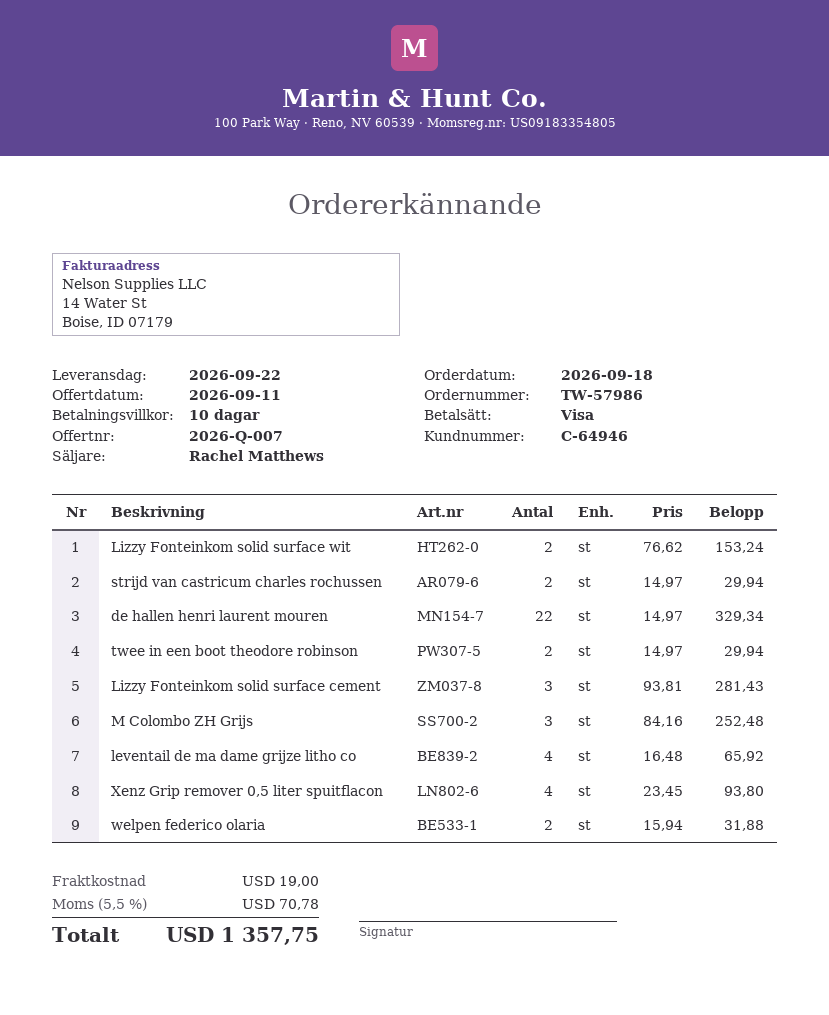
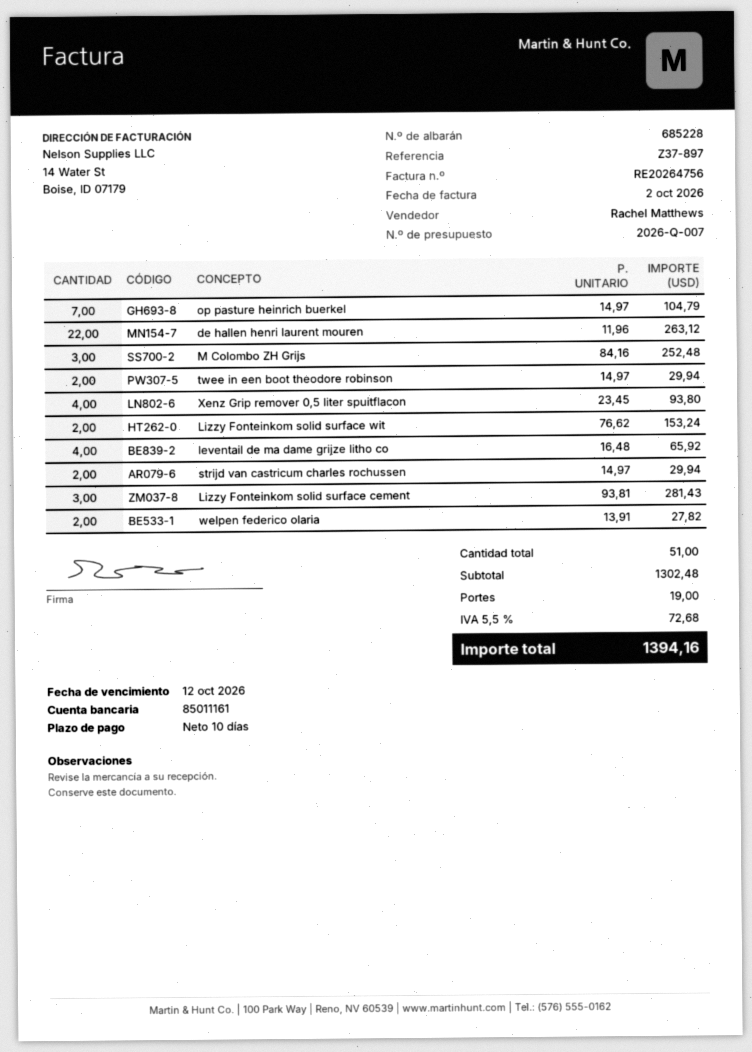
de hallen henri laurent mouren: 22 x 14.97 = 329.34 -> 22 x 11.96 = 263.12
welpen federico olaria: 2 x 15.94 = 31.88 -> 2 x 13.91 = 27.82
op pasture heinrich buerkel: none -> 7 x 14.97 = 104.79
tax: 5.5% = 70.78 -> 5.5% = 72.68
total: 1357.75 -> 1394.16

